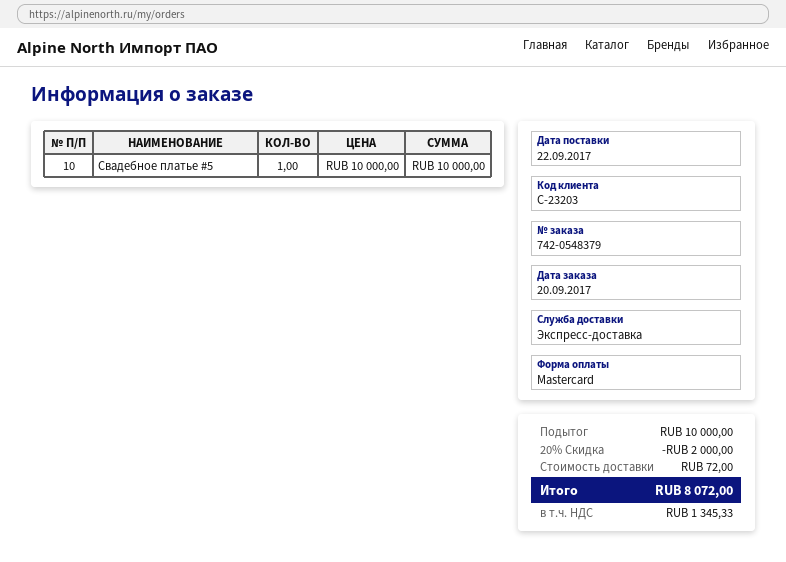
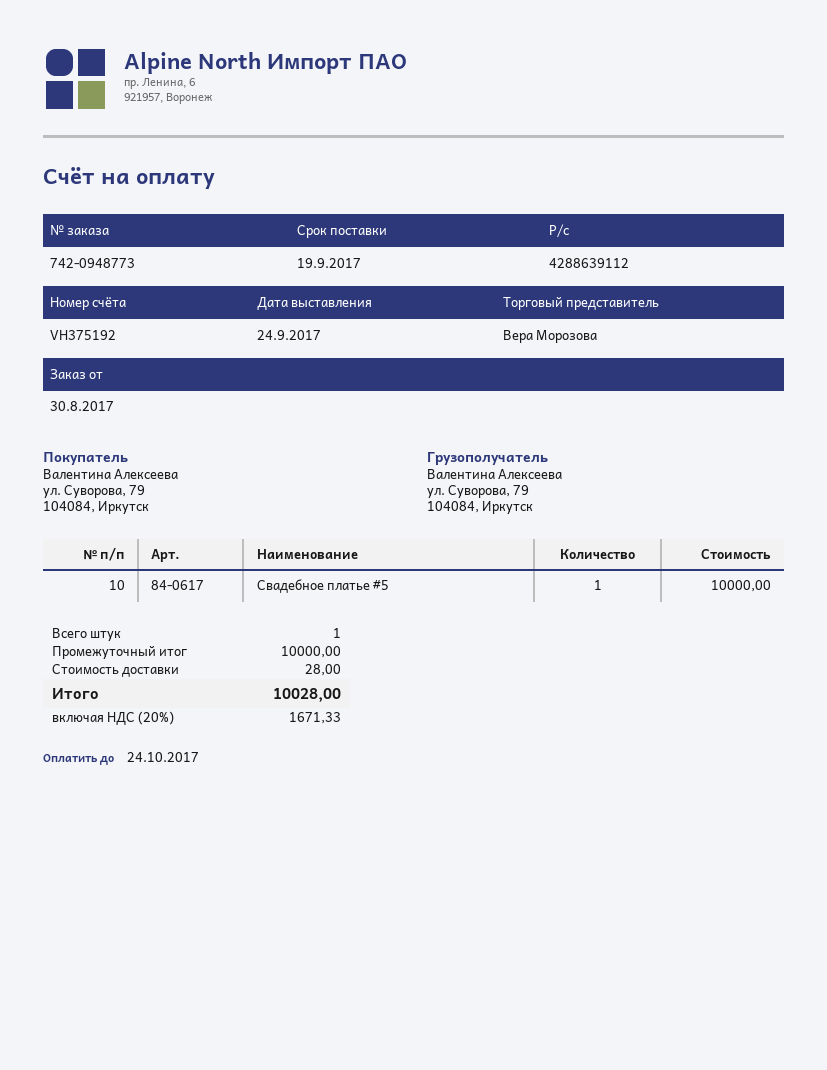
order number: 742-0548379 -> 742-0948773
order date: 2017-09-20 -> 2017-08-30
delivery date: 2017-09-22 -> 2017-09-19
discount: 20% = 2000.00 -> none
shipping: 72.00 -> 28.00
tax: 1345.33 -> 1671.33
total: 8072.00 -> 10028.00

